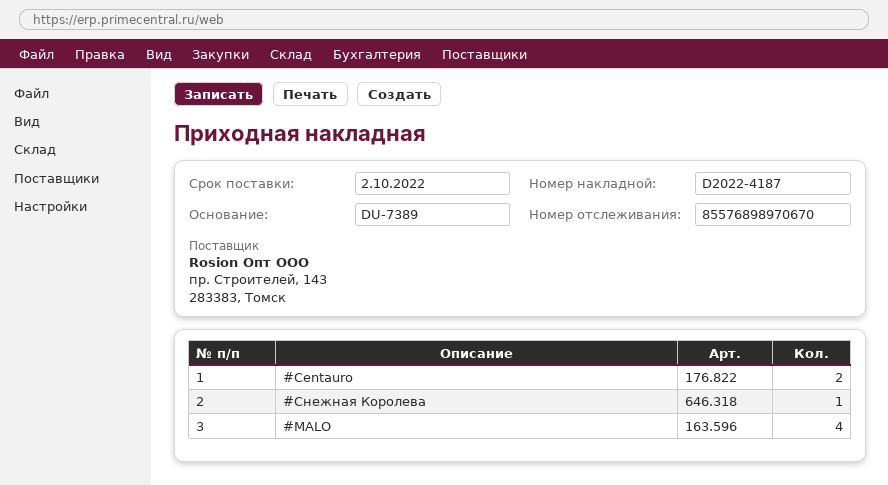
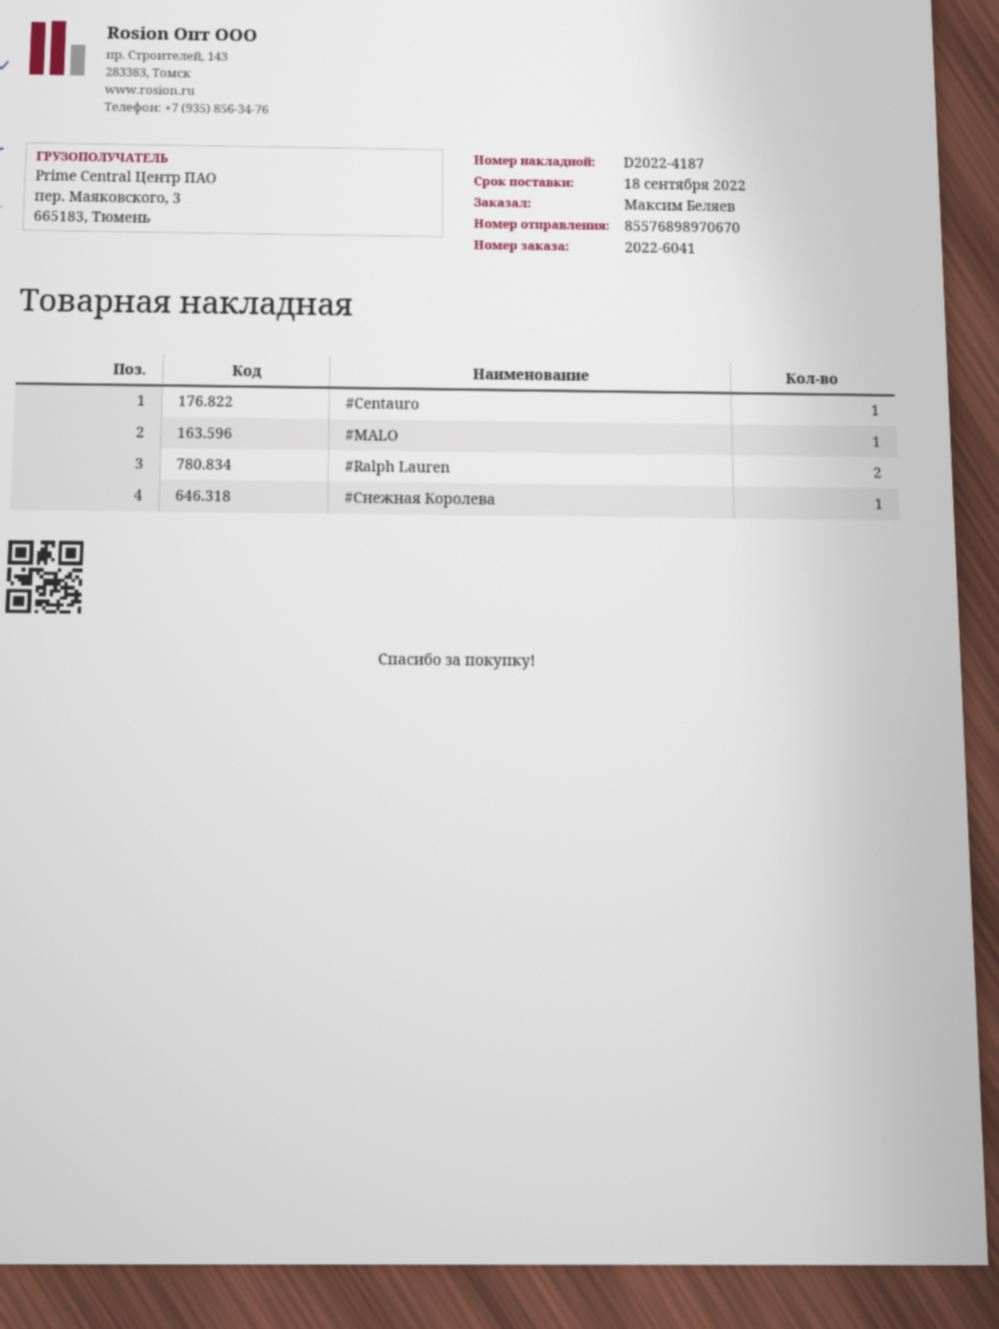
delivery date: 2022-10-02 -> 2022-09-18
#Centauro: 2 -> 1
#MALO: 4 -> 1
#Ralph Lauren: none -> 2

